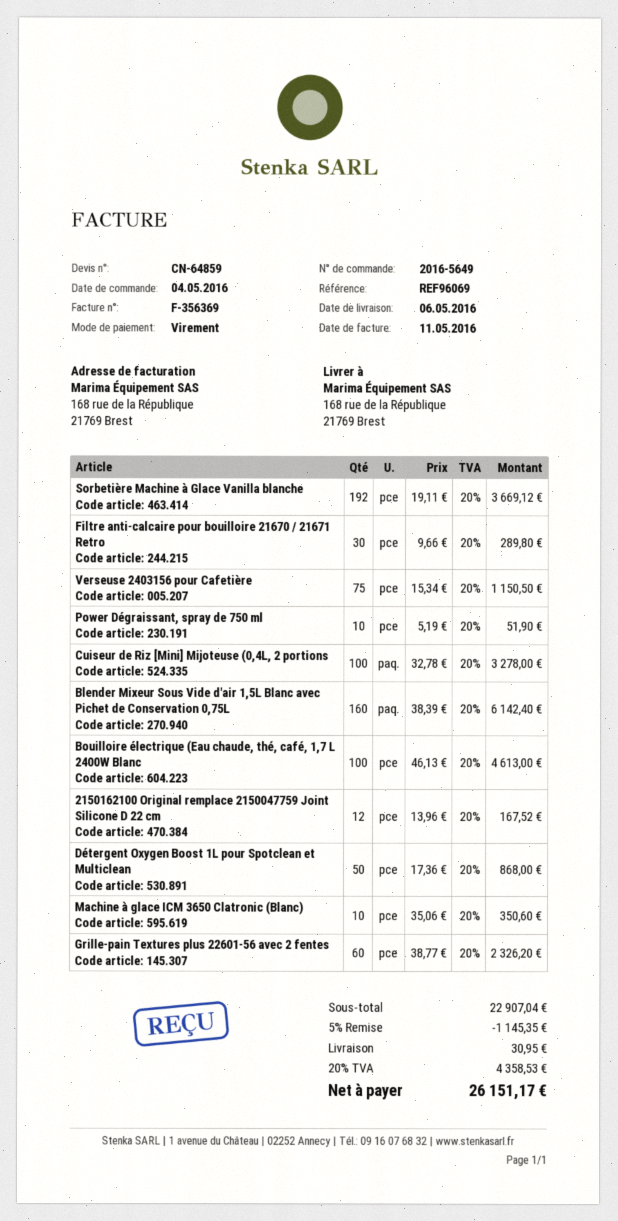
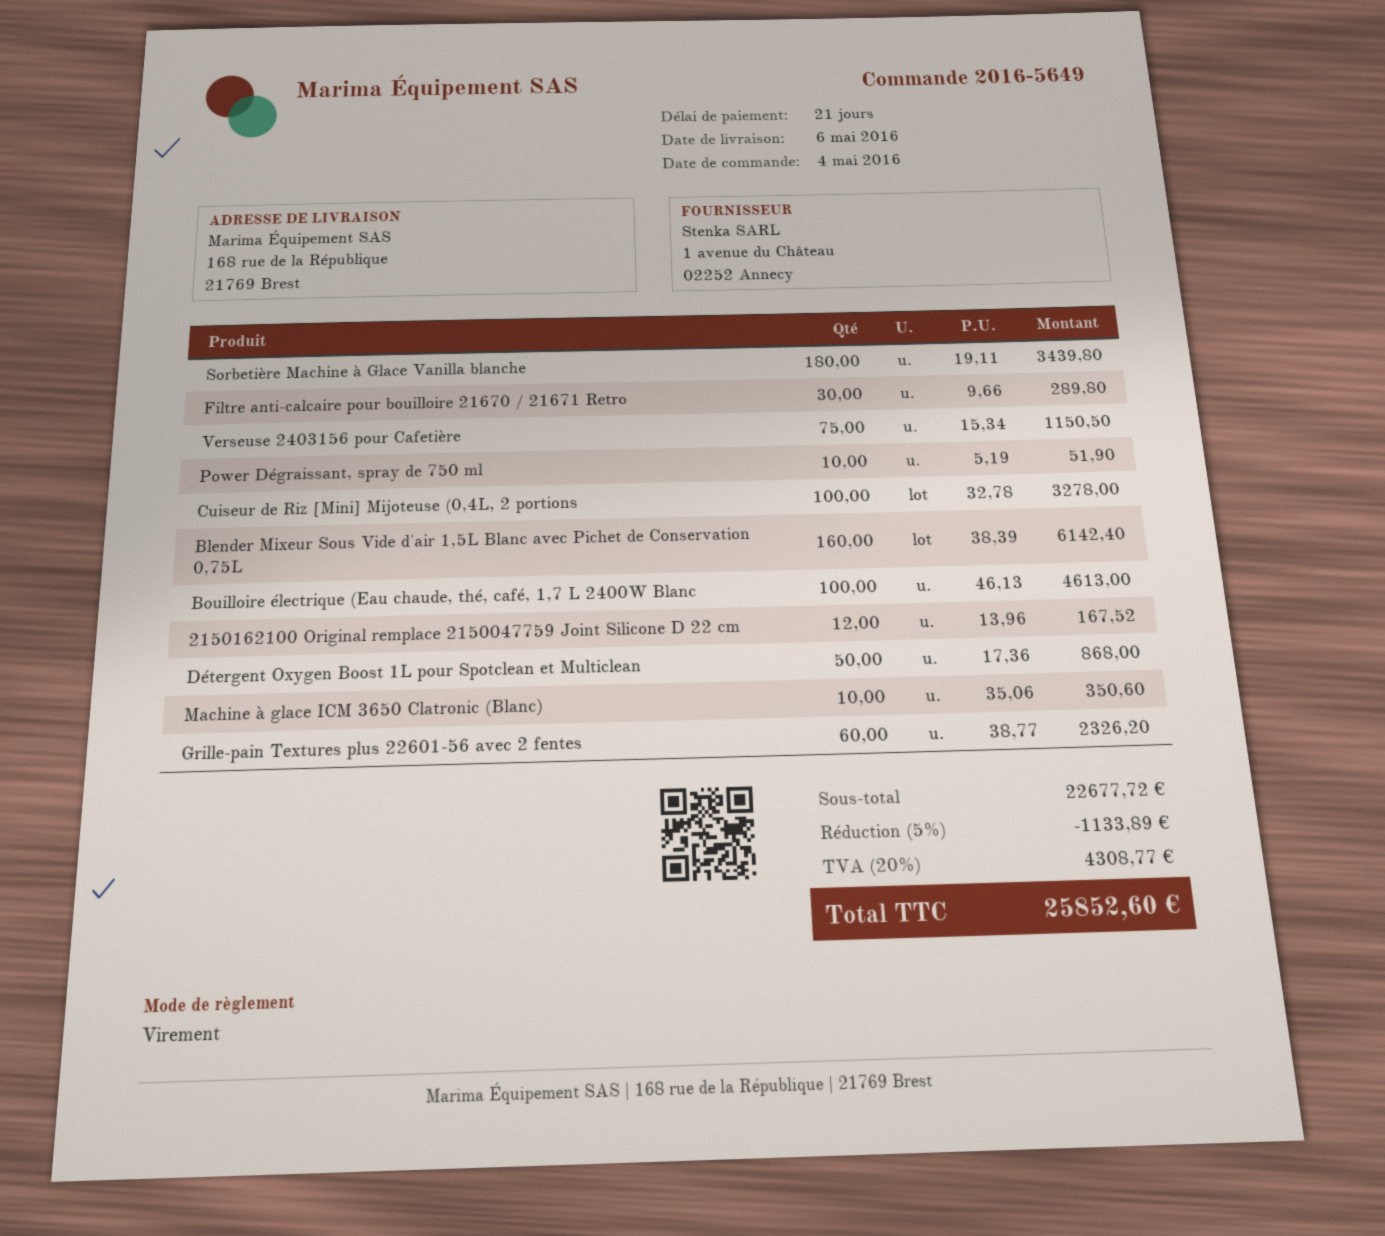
Sorbetière Machine à Glace Vanilla blanche: 192 x 19.11 = 3669.12 -> 180 x 19.11 = 3439.80
subtotal: 22907.04 -> 22677.72
discount: 5% = 1145.35 -> 5% = 1133.89
shipping: 30.95 -> none
tax: 20% = 4358.53 -> 20% = 4308.77
total: 26151.17 -> 25852.60

